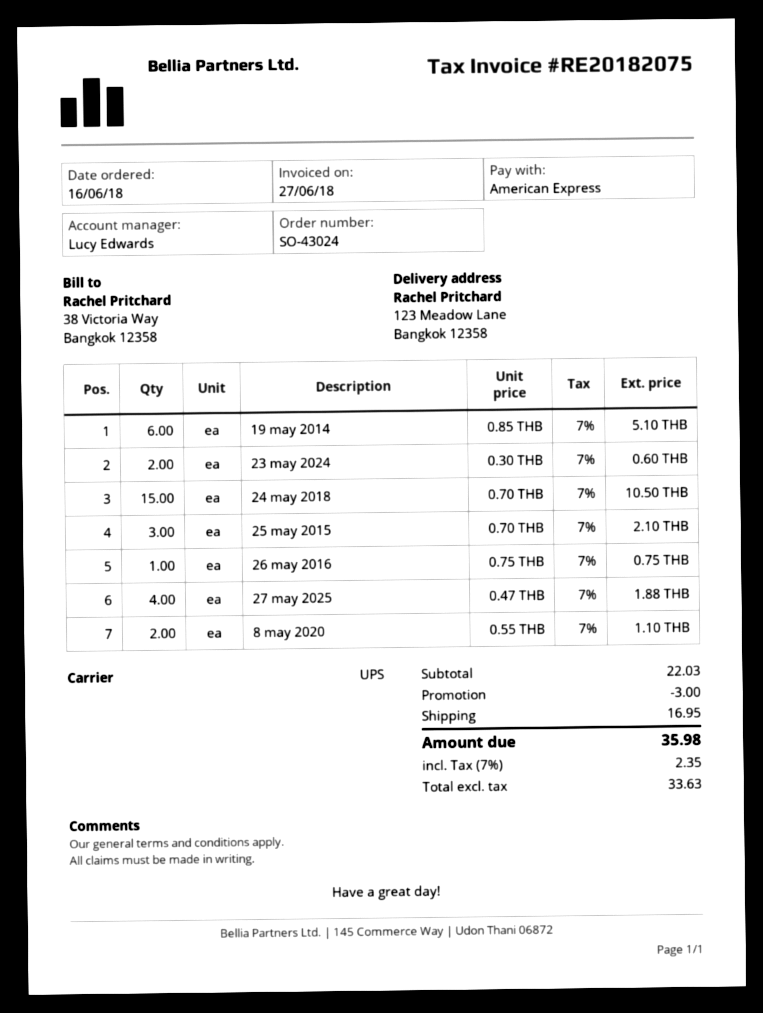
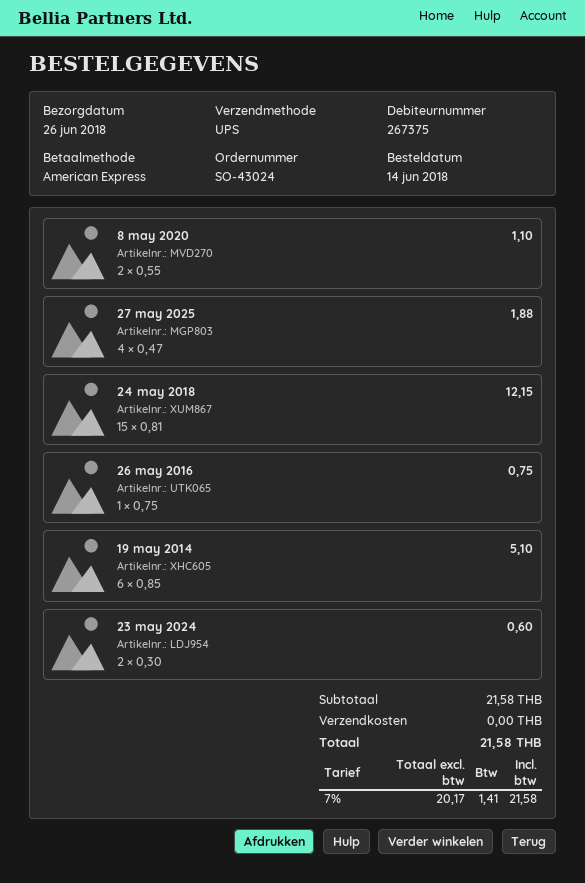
order date: 2018-06-16 -> 2018-06-14
24 may 2018: 15 x 0.70 = 10.50 -> 15 x 0.81 = 12.15
25 may 2015: 3 x 0.70 = 2.10 -> none
subtotal: 22.03 -> 21.58
discount: 3.00 -> none
shipping: 16.95 -> 0.00
net: 33.63 -> 20.17
tax: 7% = 2.35 -> 7% = 1.41
total: 35.98 -> 21.58

